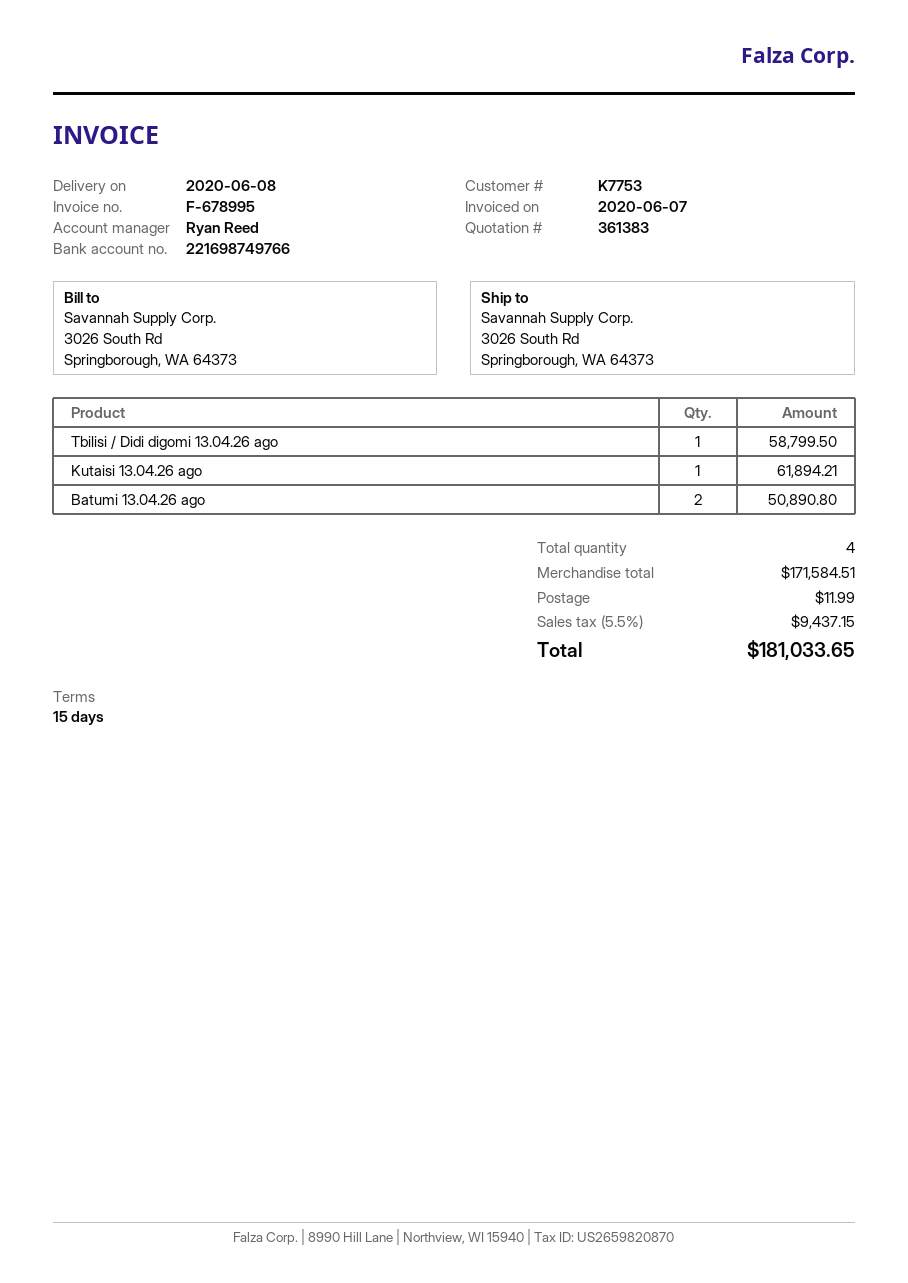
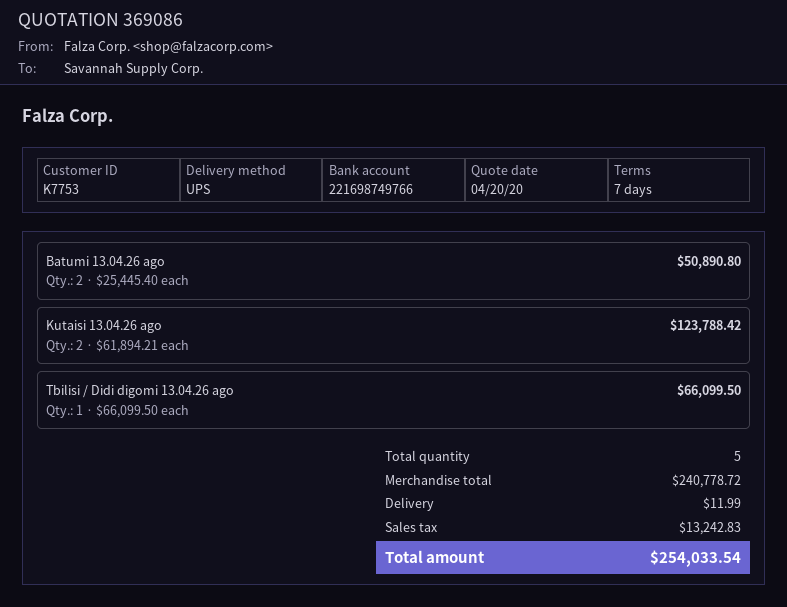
quote number: 361383 -> 369086
payment terms: 15 days -> 7 days
Tbilisi / Didi digomi 13.04.26 ago: 1 for 58799.50 -> 1 for 66099.50
Kutaisi 13.04.26 ago: 1 for 61894.21 -> 2 for 123788.42
total quantity: 4 -> 5
subtotal: 171584.51 -> 240778.72
tax: 9437.15 -> 13242.83
total: 181033.65 -> 254033.54

